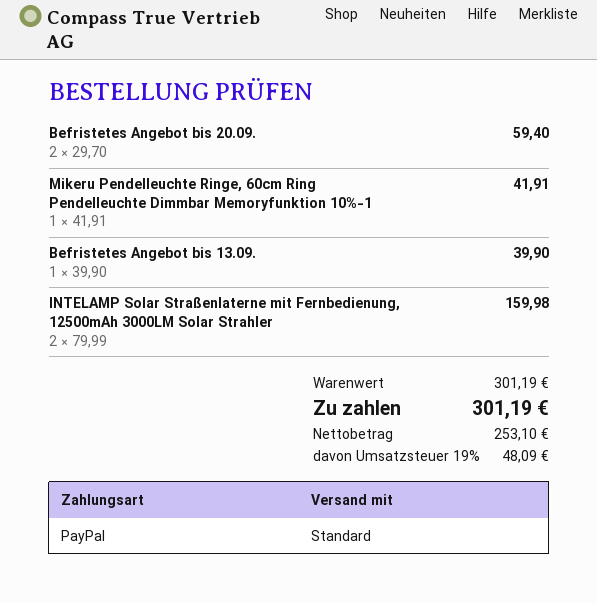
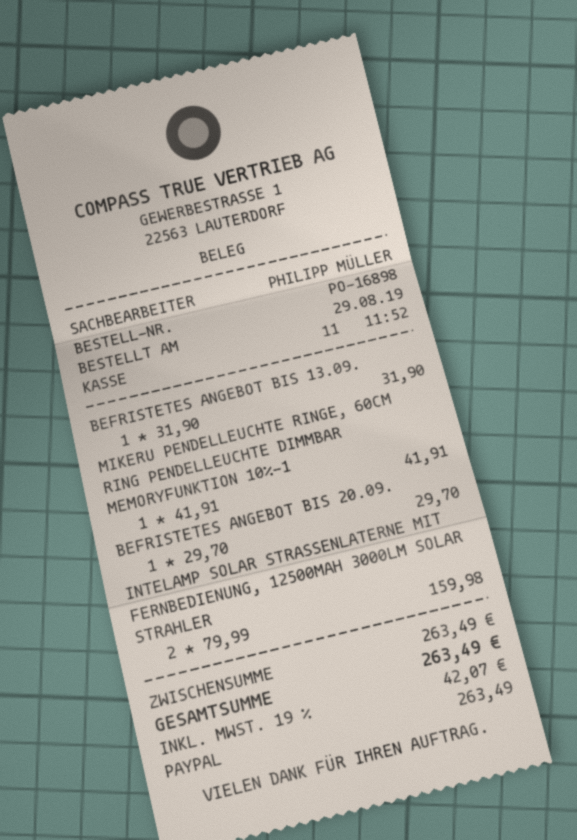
Befristetes Angebot bis 20.09.: 2 x 29.70 = 59.40 -> 1 x 29.70 = 29.70
Befristetes Angebot bis 13.09.: 1 x 39.90 = 39.90 -> 1 x 31.90 = 31.90
subtotal: 301.19 -> 263.49
tax: 19% = 48.09 -> 19% = 42.07
total: 301.19 -> 263.49

